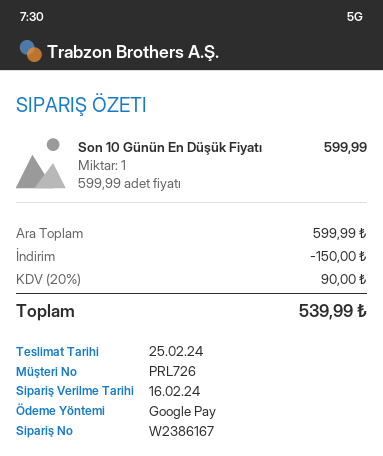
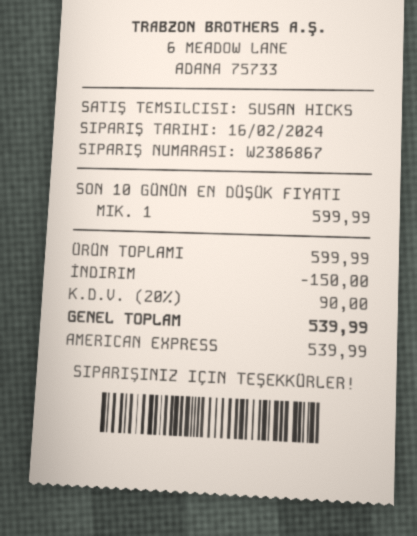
order number: W2386167 -> W2386867
payment method: Google Pay -> American Express

